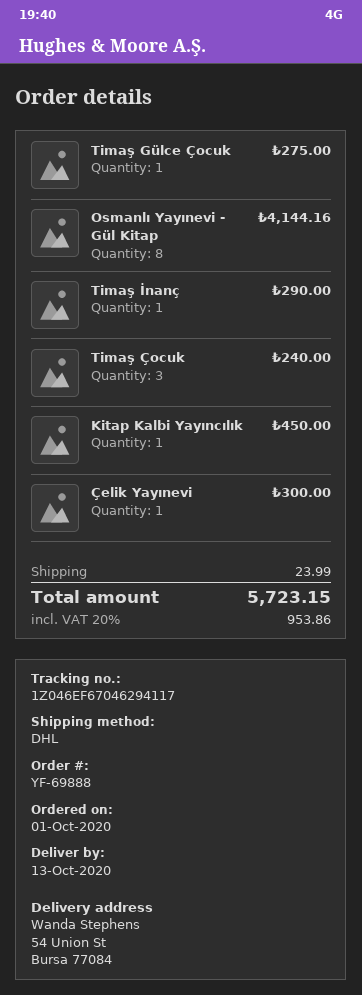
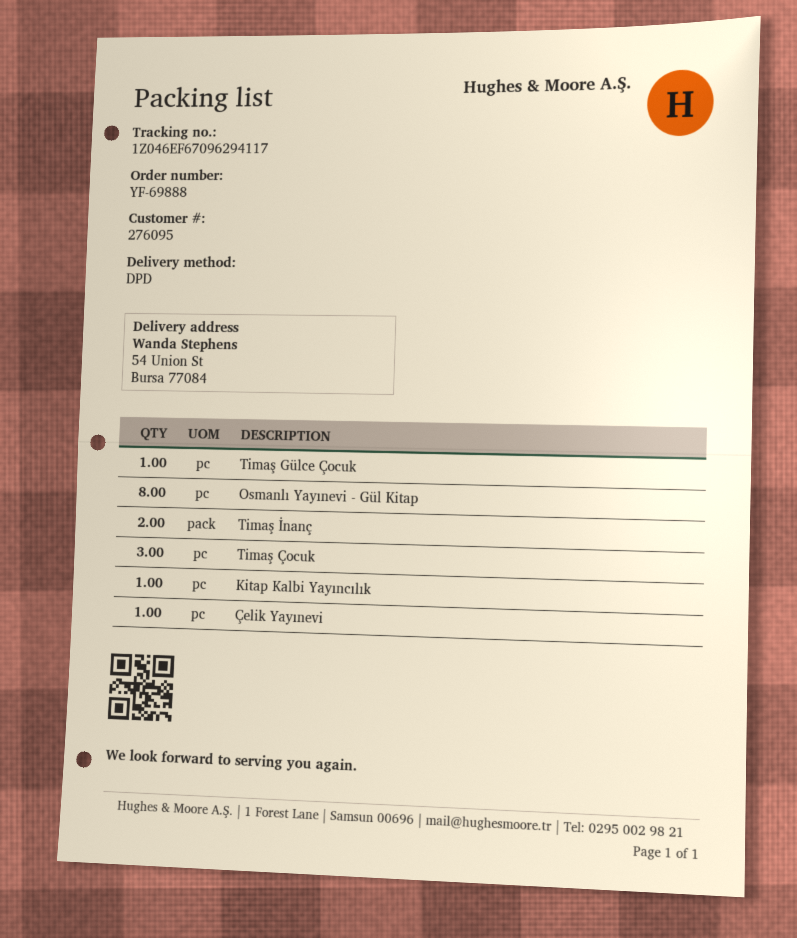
shipping method: DHL -> DPD
tracking number: 1Z046EF67046294117 -> 1Z046EF67096294117
Timaş İnanç: 1 -> 2

